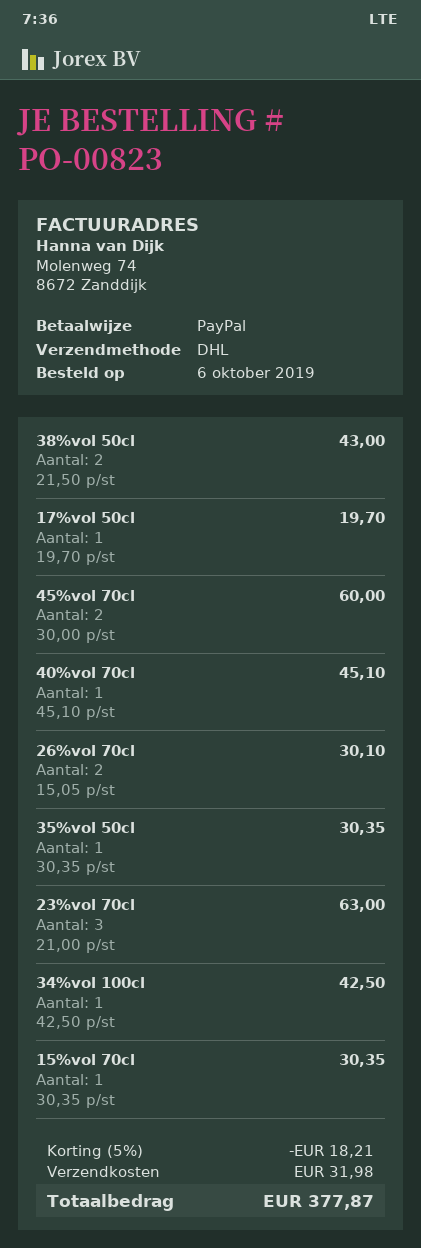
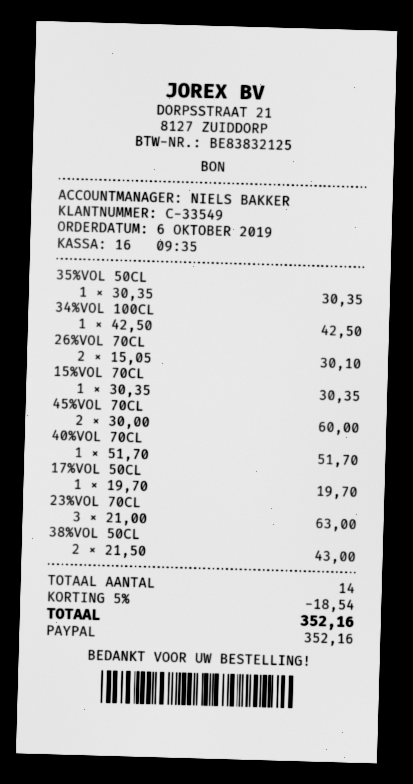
40%vol 70cl: 1 x 45.10 = 45.10 -> 1 x 51.70 = 51.70
discount: 5% = 18.21 -> 5% = 18.54
shipping: 31.98 -> none
total: 377.87 -> 352.16

